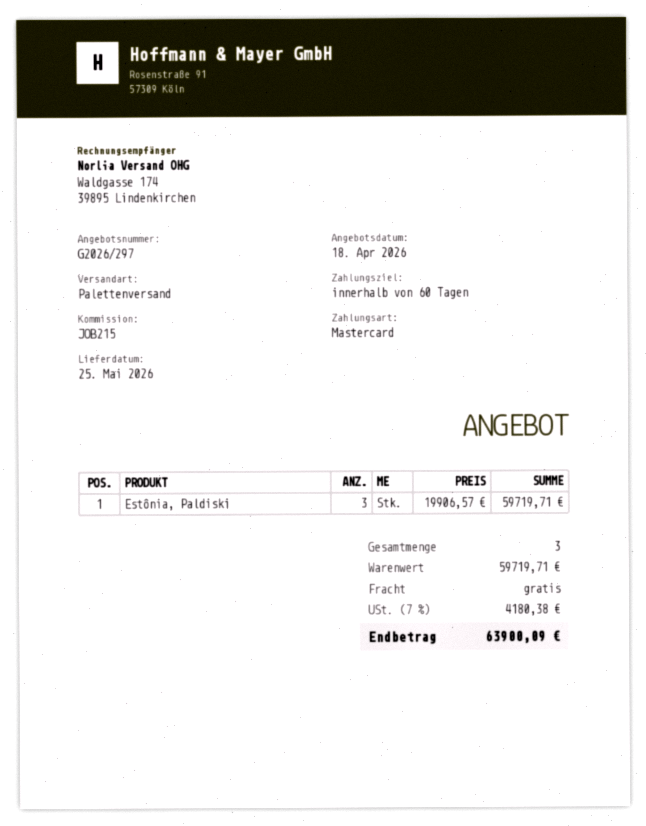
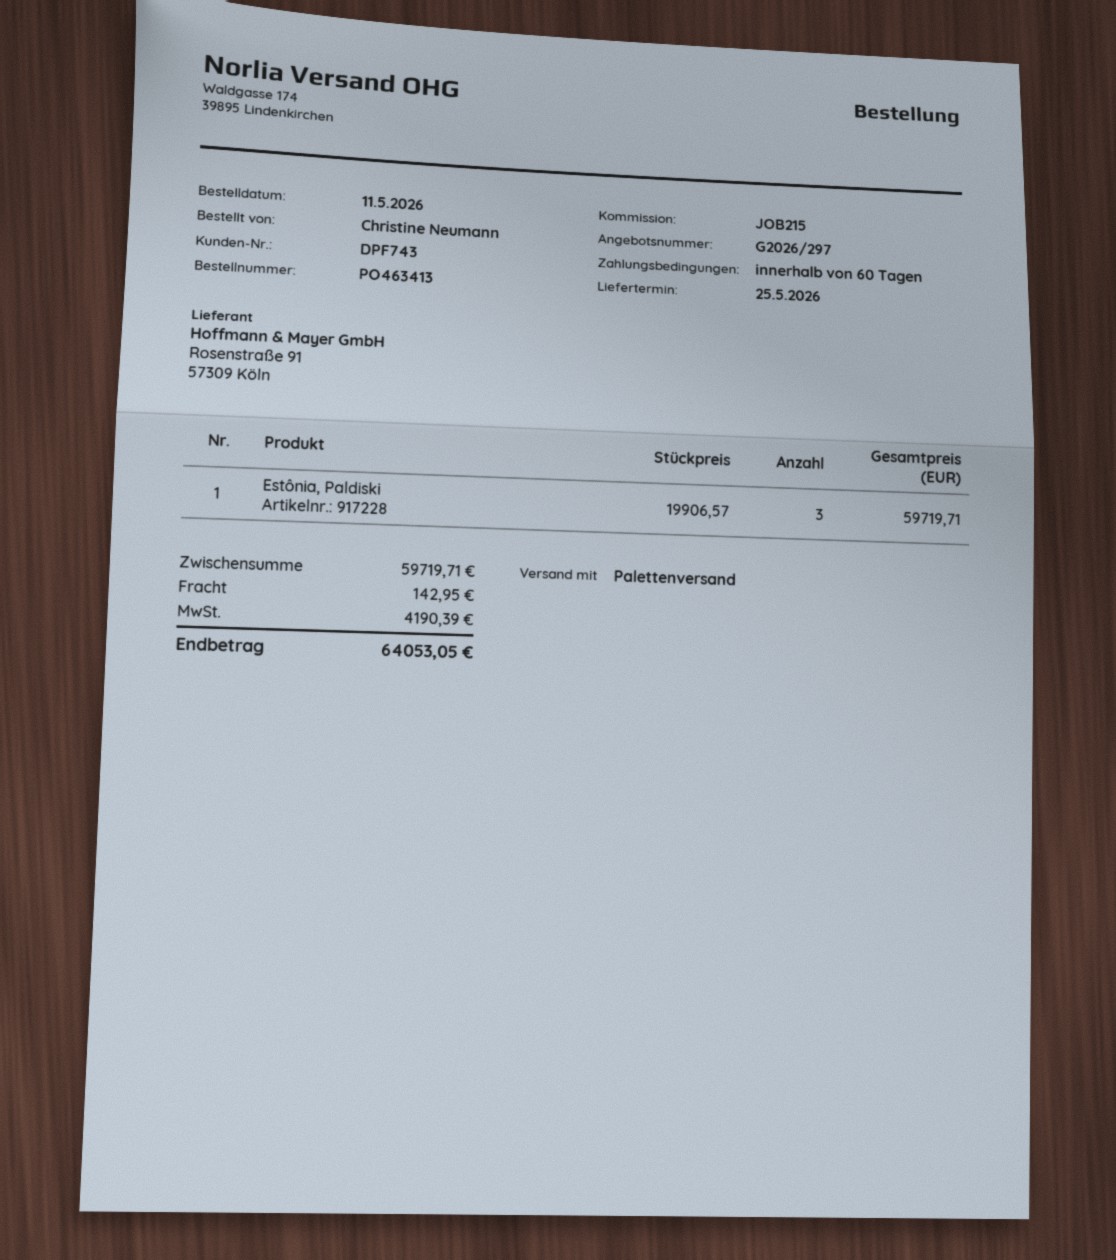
shipping: 0.00 -> 142.95
tax: 4180.38 -> 4190.39
total: 63900.09 -> 64053.05

